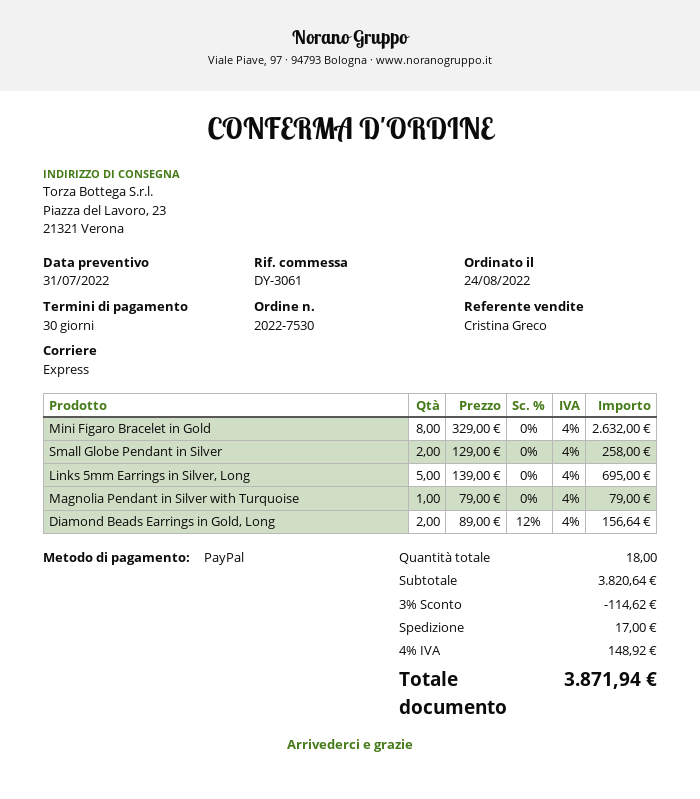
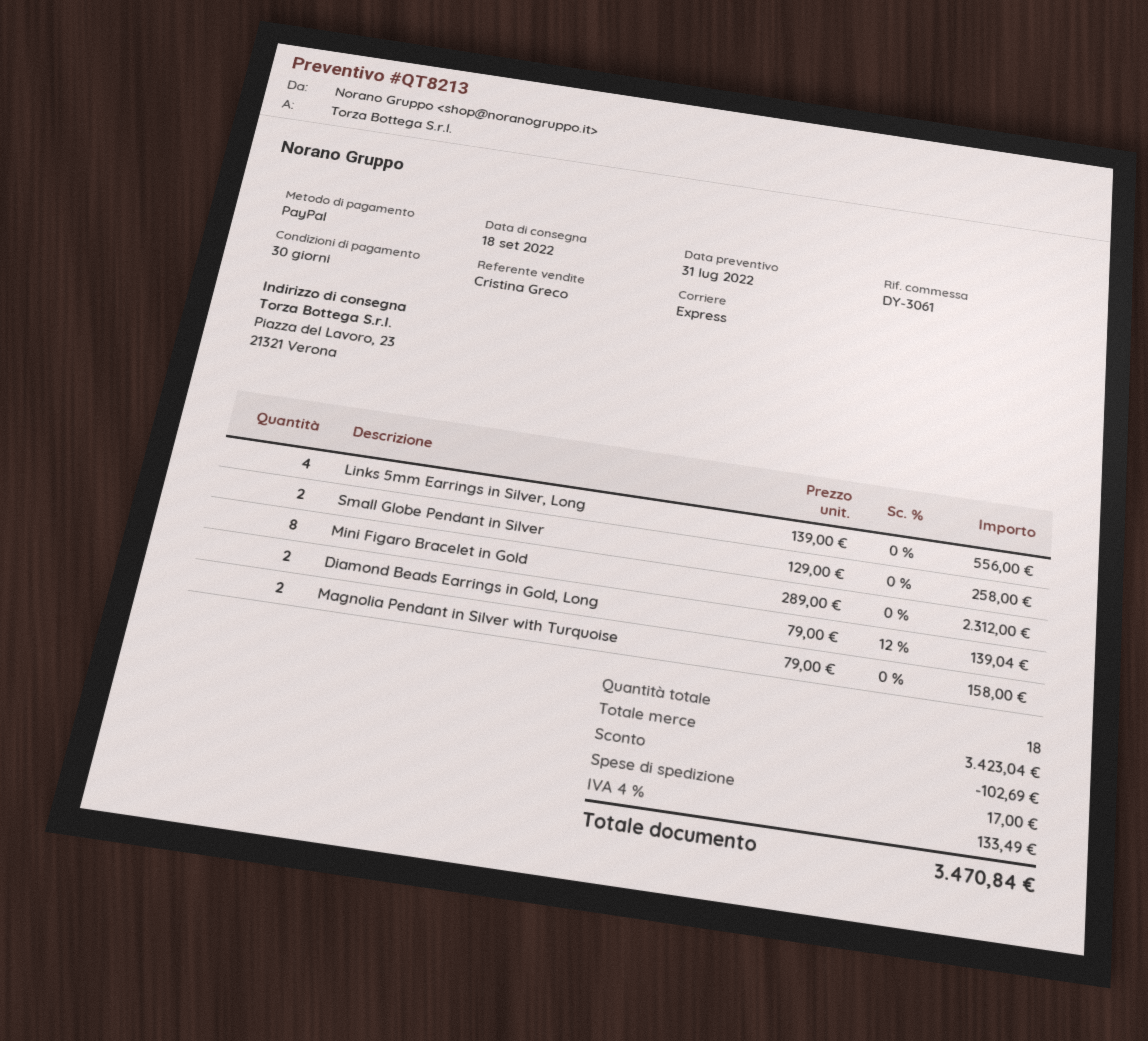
Mini Figaro Bracelet in Gold: 8 x 329.00 = 2632.00 -> 8 x 289.00 = 2312.00
Links 5mm Earrings in Silver, Long: 5 x 139.00 = 695.00 -> 4 x 139.00 = 556.00
Magnolia Pendant in Silver with Turquoise: 1 x 79.00 = 79.00 -> 2 x 79.00 = 158.00
Diamond Beads Earrings in Gold, Long: 2 x 89.00 - 12% = 156.64 -> 2 x 79.00 - 12% = 139.04
subtotal: 3820.64 -> 3423.04
discount: 114.62 -> 102.69
tax: 4% = 148.92 -> 4% = 133.49
total: 3871.94 -> 3470.84

